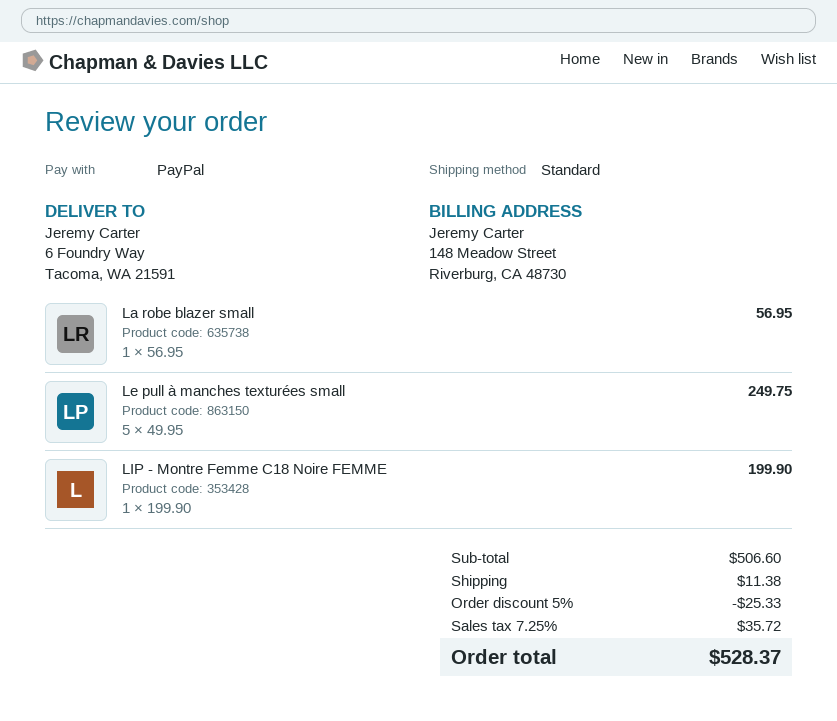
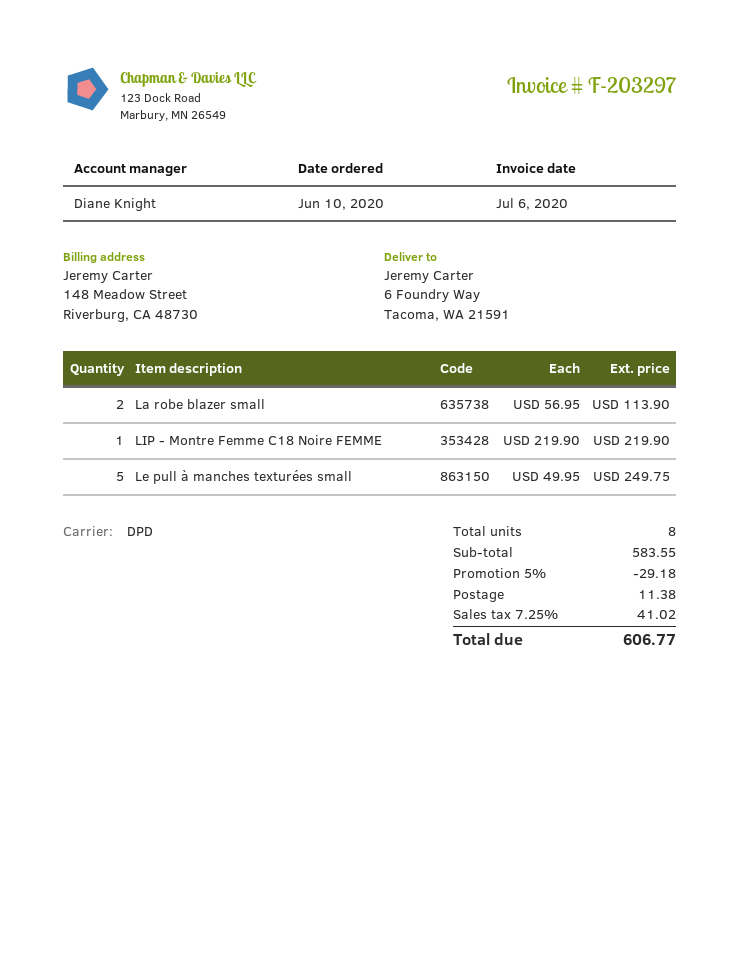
shipping method: standard -> DPD
La robe blazer small: 1 x 56.95 = 56.95 -> 2 x 56.95 = 113.90
LIP - Montre Femme C18 Noire FEMME: 1 x 199.90 = 199.90 -> 1 x 219.90 = 219.90
subtotal: 506.60 -> 583.55
discount: 5% = 25.33 -> 5% = 29.18
tax: 7.25% = 35.72 -> 7.25% = 41.02
total: 528.37 -> 606.77

